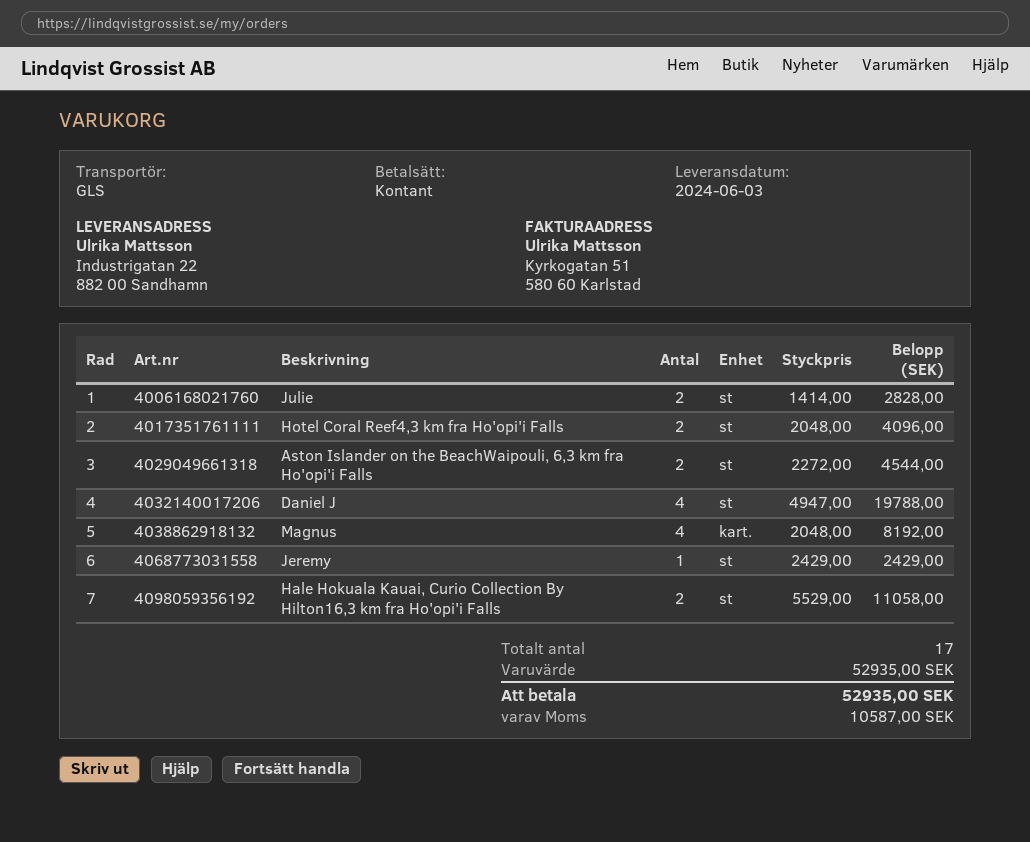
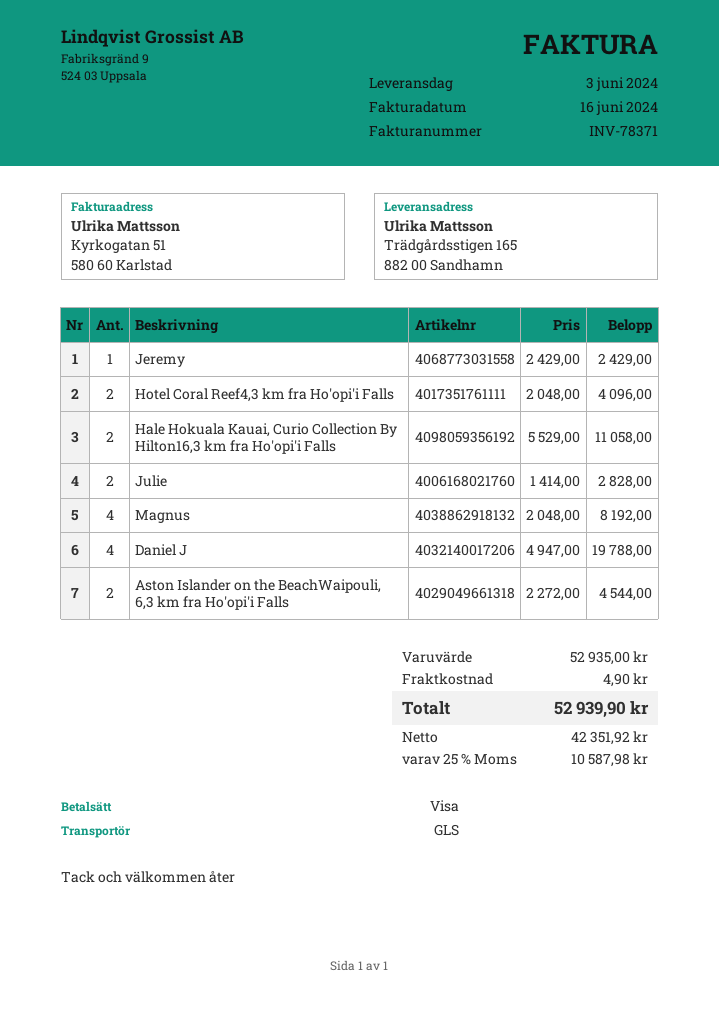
payment method: cash -> Visa
ship to: Industrigatan 22, 882 00 Sandhamn -> Trädgårdsstigen 165, 882 00 Sandhamn
shipping: none -> 4.90
tax: 10587.00 -> 10587.98
total: 52935.00 -> 52939.90

